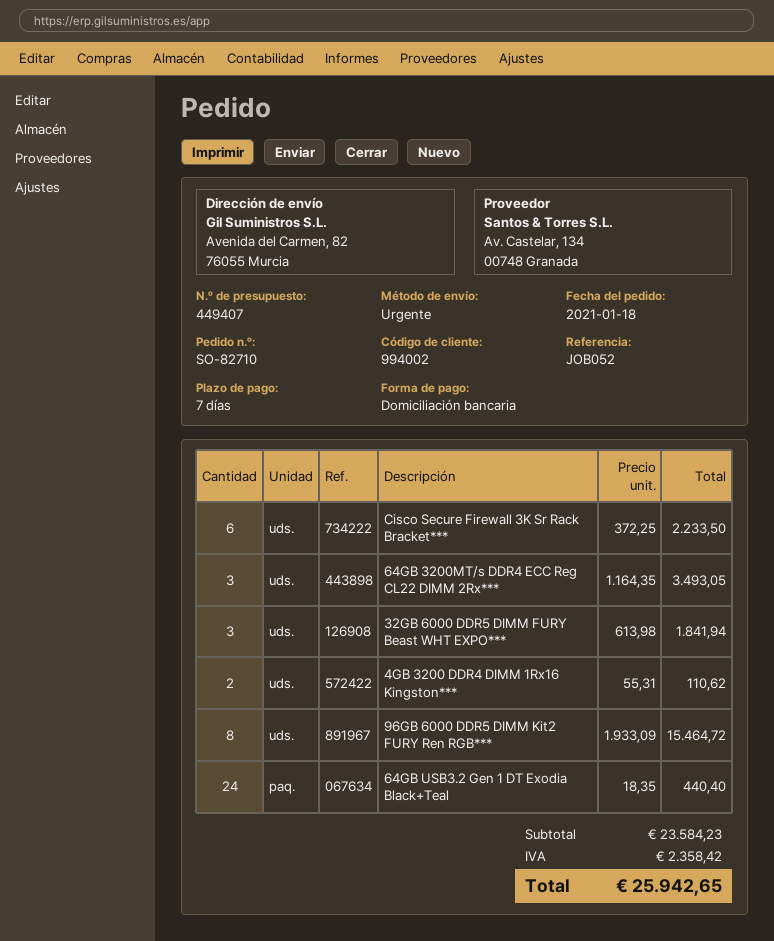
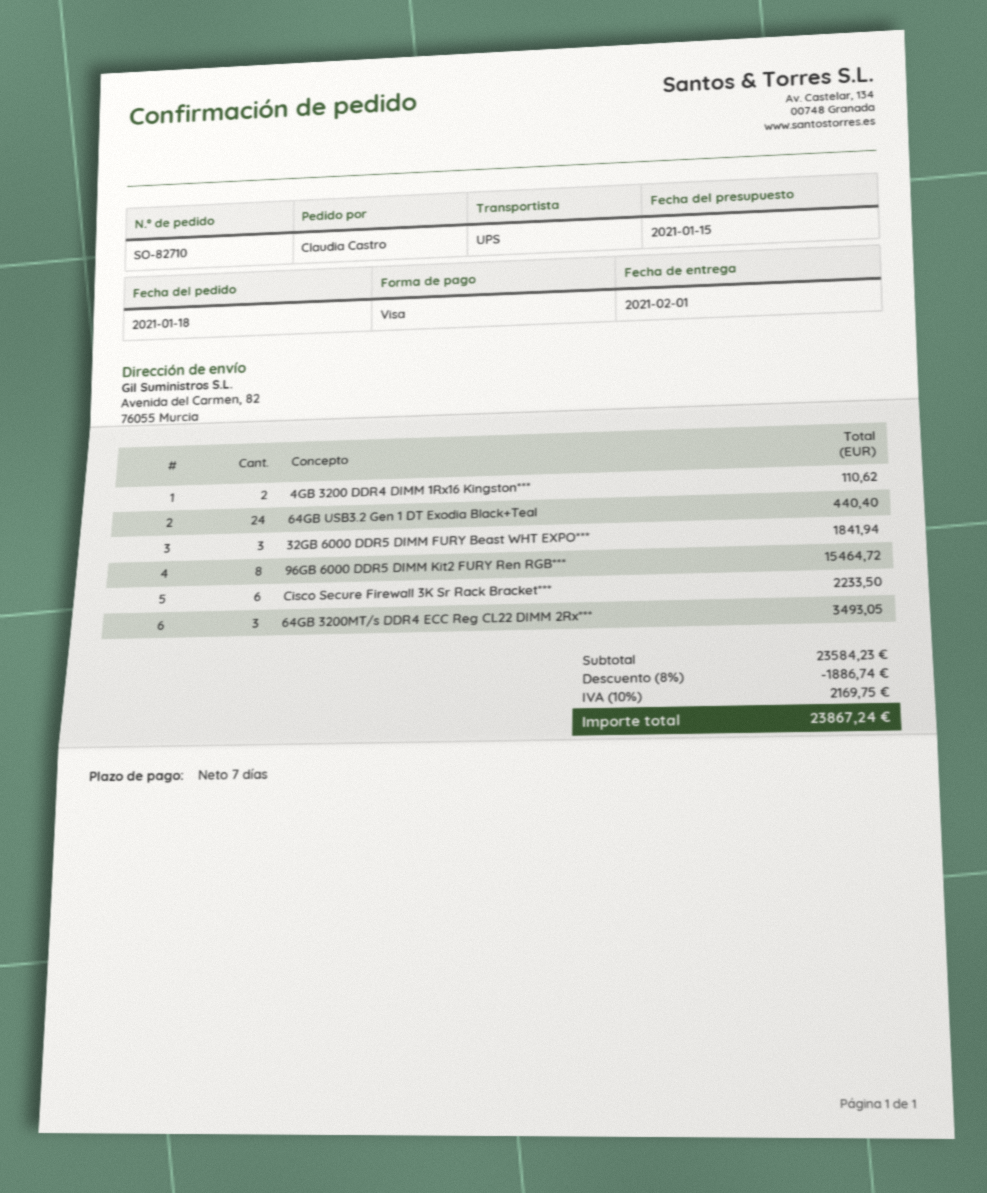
payment method: direct debit -> Visa
shipping method: express -> UPS
discount: none -> 8% = 1886.74
tax: 2358.42 -> 2169.75
total: 25942.65 -> 23867.24

